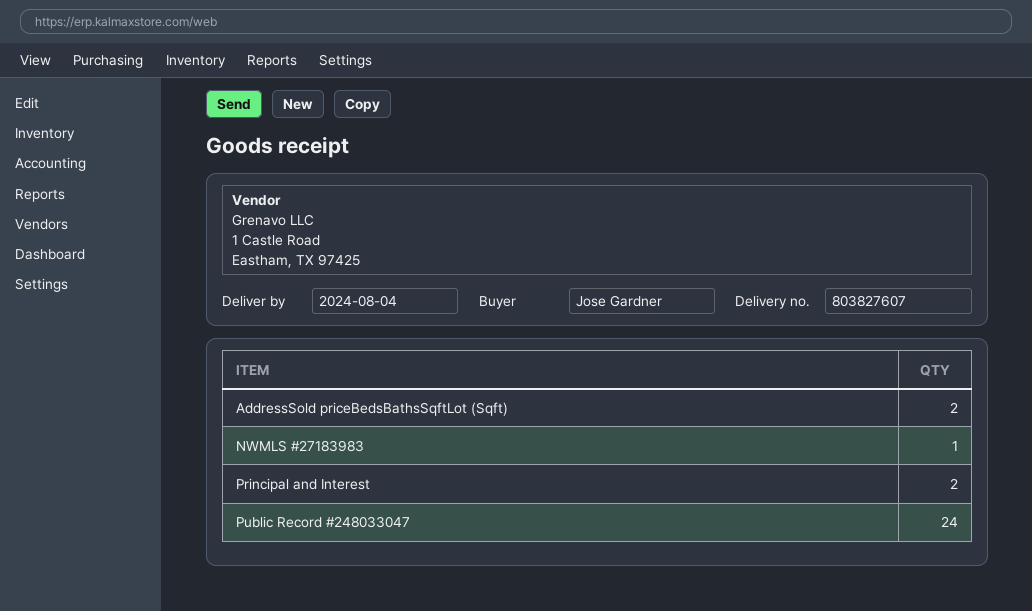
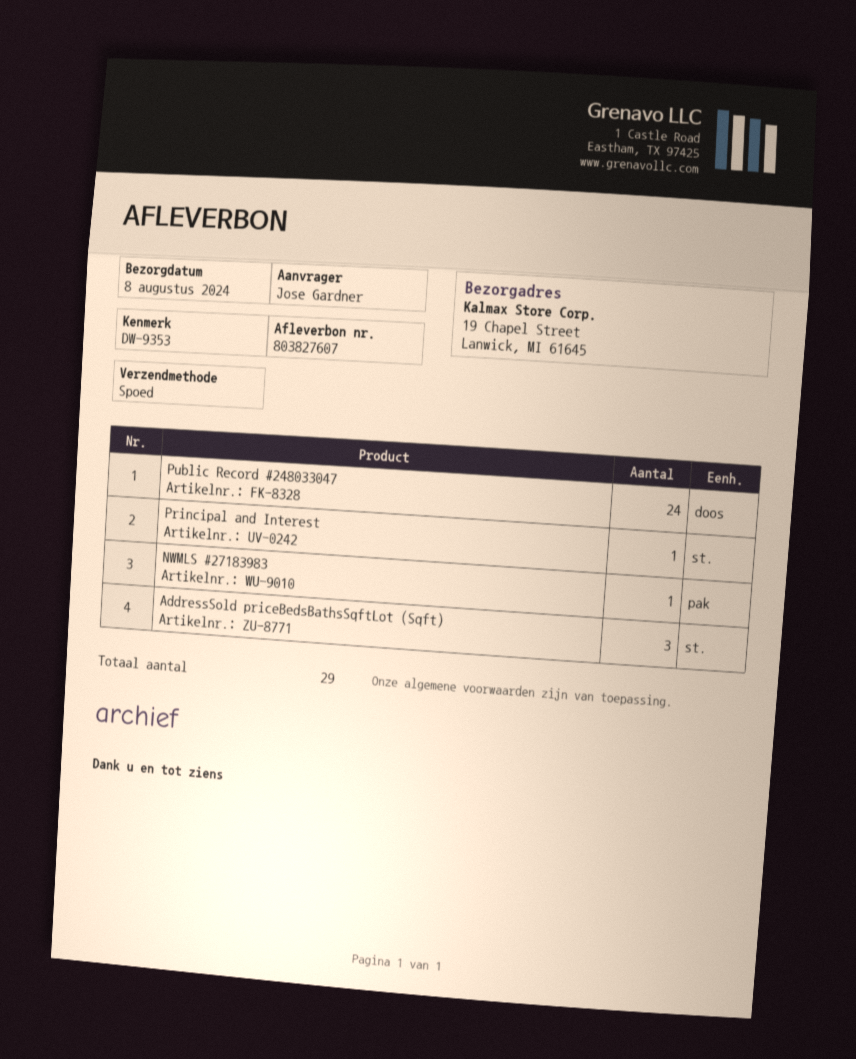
delivery date: 2024-08-04 -> 2024-08-08
AddressSold priceBedsBathsSqftLot (Sqft): 2 -> 3
Principal and Interest: 2 -> 1

